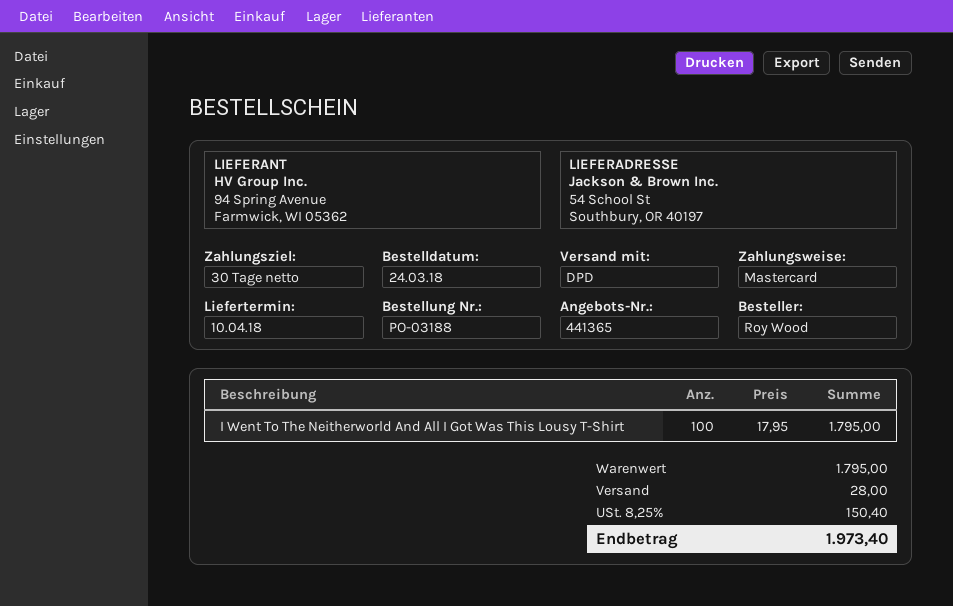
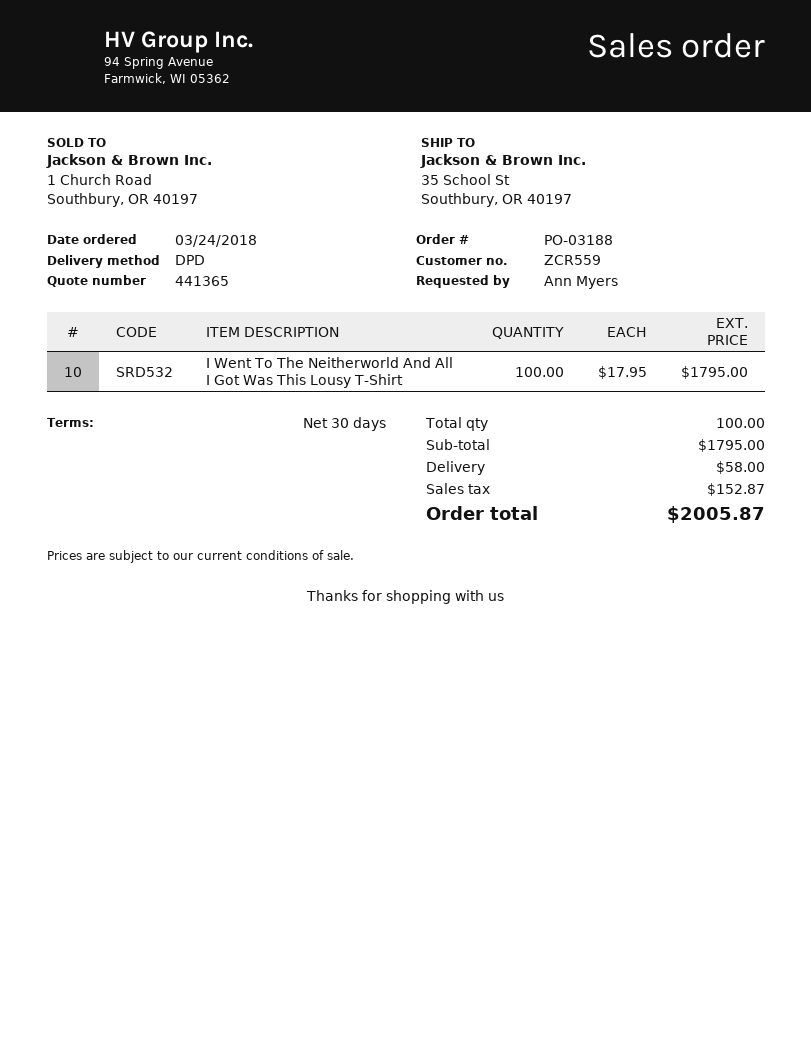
ordered by: Roy Wood -> Ann Myers
ship to: 54 School St, Southbury, OR 40197 -> 35 School St, Southbury, OR 40197
shipping: 28.00 -> 58.00
tax: 150.40 -> 152.87
total: 1973.40 -> 2005.87

